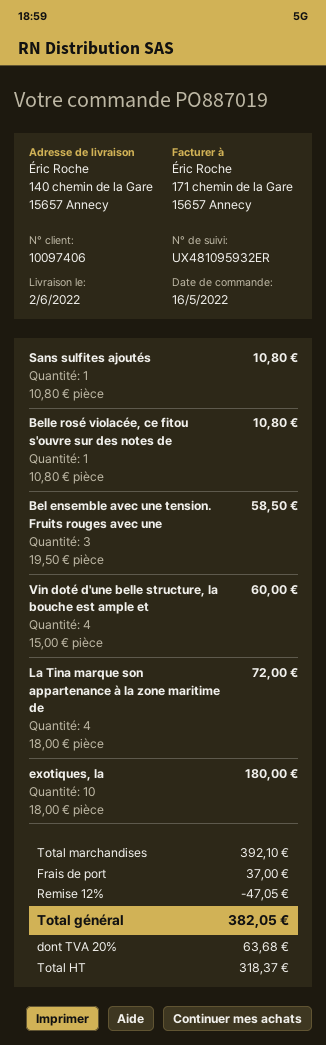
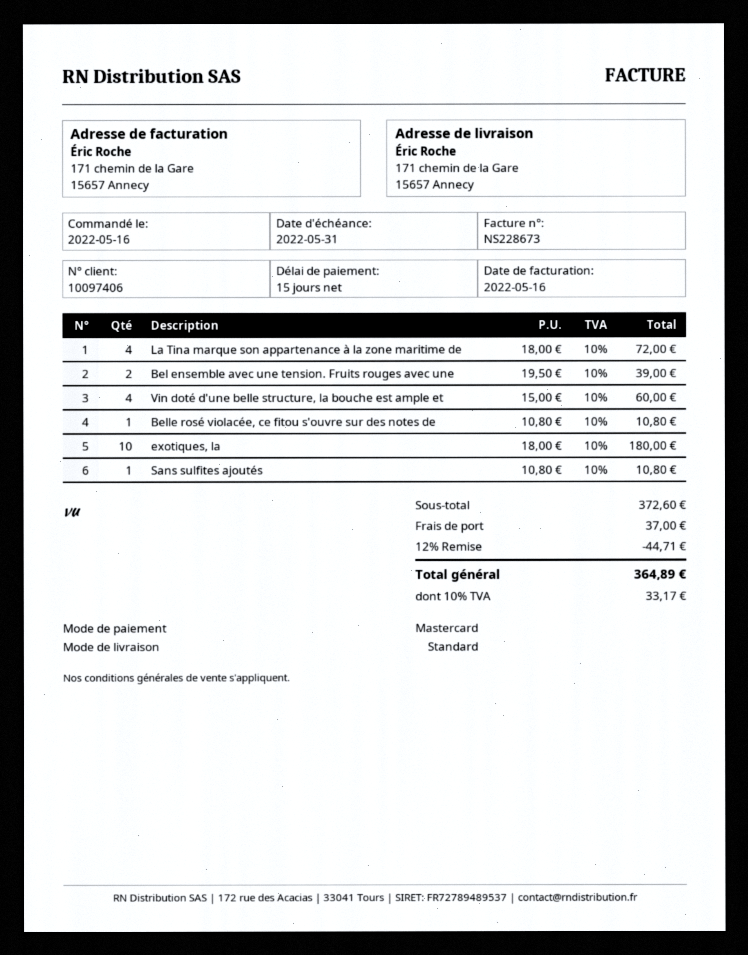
ship to: 140 chemin de la Gare, 15657 Annecy -> 171 chemin de la Gare, 15657 Annecy
Bel ensemble avec une tension. Fruits rouges avec une: 3 x 19.50 = 58.50 -> 2 x 19.50 = 39.00
subtotal: 392.10 -> 372.60
discount: 12% = 47.05 -> 12% = 44.71
tax: 20% = 63.68 -> 10% = 33.17
total: 382.05 -> 364.89

